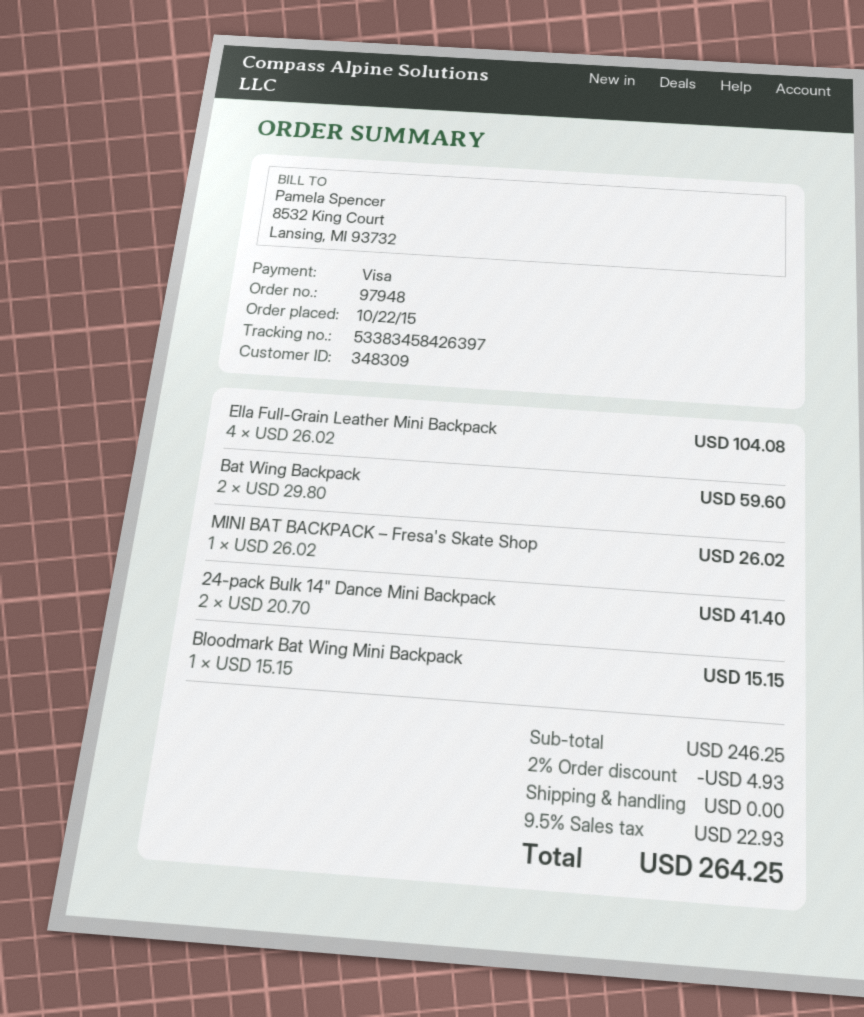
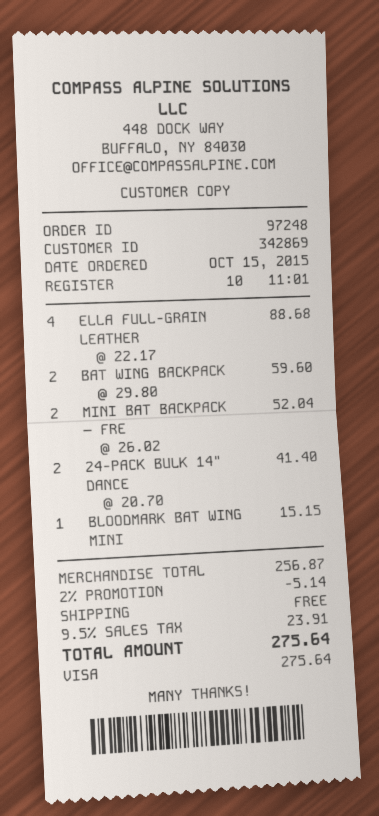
order number: 97948 -> 97248
order date: 2015-10-22 -> 2015-10-15
customer number: 348309 -> 342869
Ella Full-Grain Leather Mini Backpack: 4 x 26.02 = 104.08 -> 4 x 22.17 = 88.68
MINI BAT BACKPACK – Fresa's Skate Shop: 1 x 26.02 = 26.02 -> 2 x 26.02 = 52.04
subtotal: 246.25 -> 256.87
discount: 2% = 4.93 -> 2% = 5.14
tax: 9.5% = 22.93 -> 9.5% = 23.91
total: 264.25 -> 275.64

